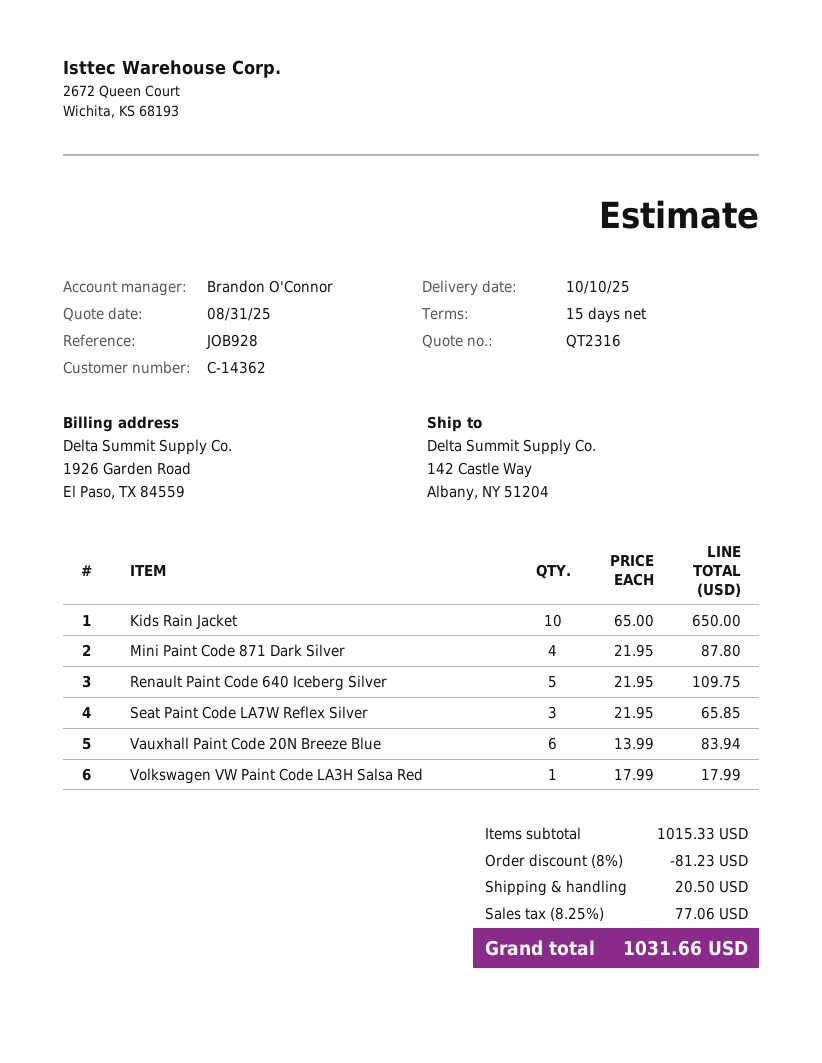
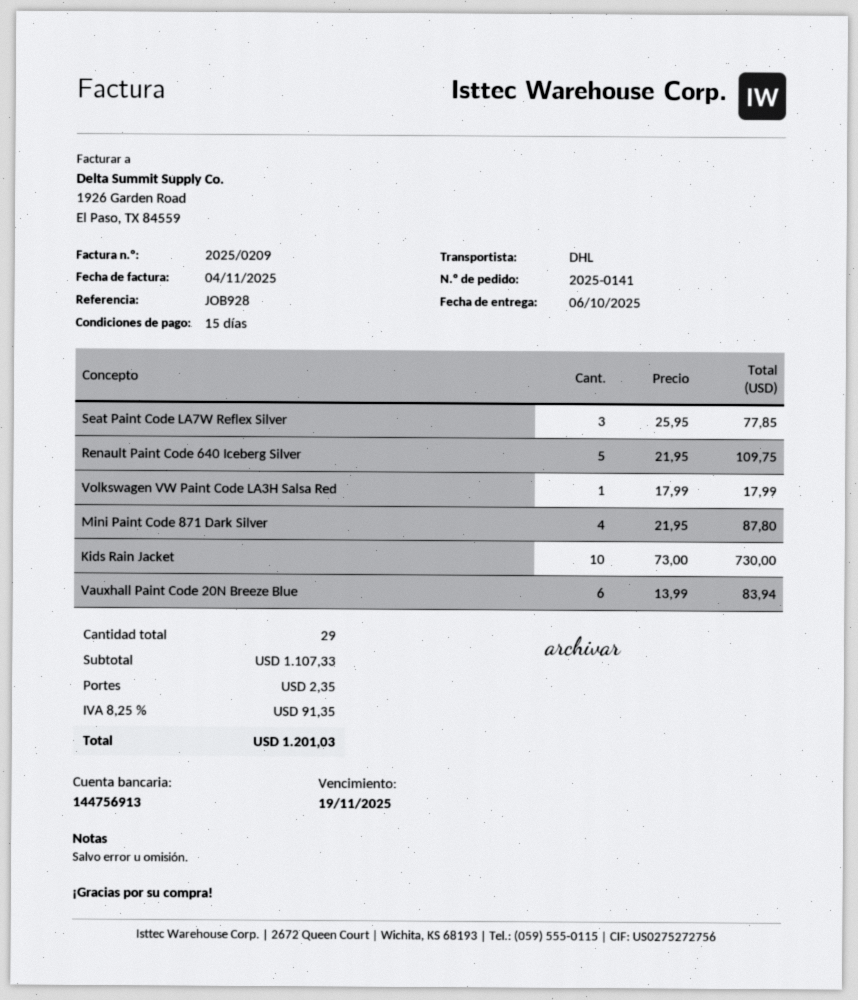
delivery date: 2025-10-10 -> 2025-10-06
Kids Rain Jacket: 10 x 65.00 = 650.00 -> 10 x 73.00 = 730.00
Seat Paint Code LA7W Reflex Silver: 3 x 21.95 = 65.85 -> 3 x 25.95 = 77.85
subtotal: 1015.33 -> 1107.33
discount: 8% = 81.23 -> none
shipping: 20.50 -> 2.35
tax: 8.25% = 77.06 -> 8.25% = 91.35
total: 1031.66 -> 1201.03

